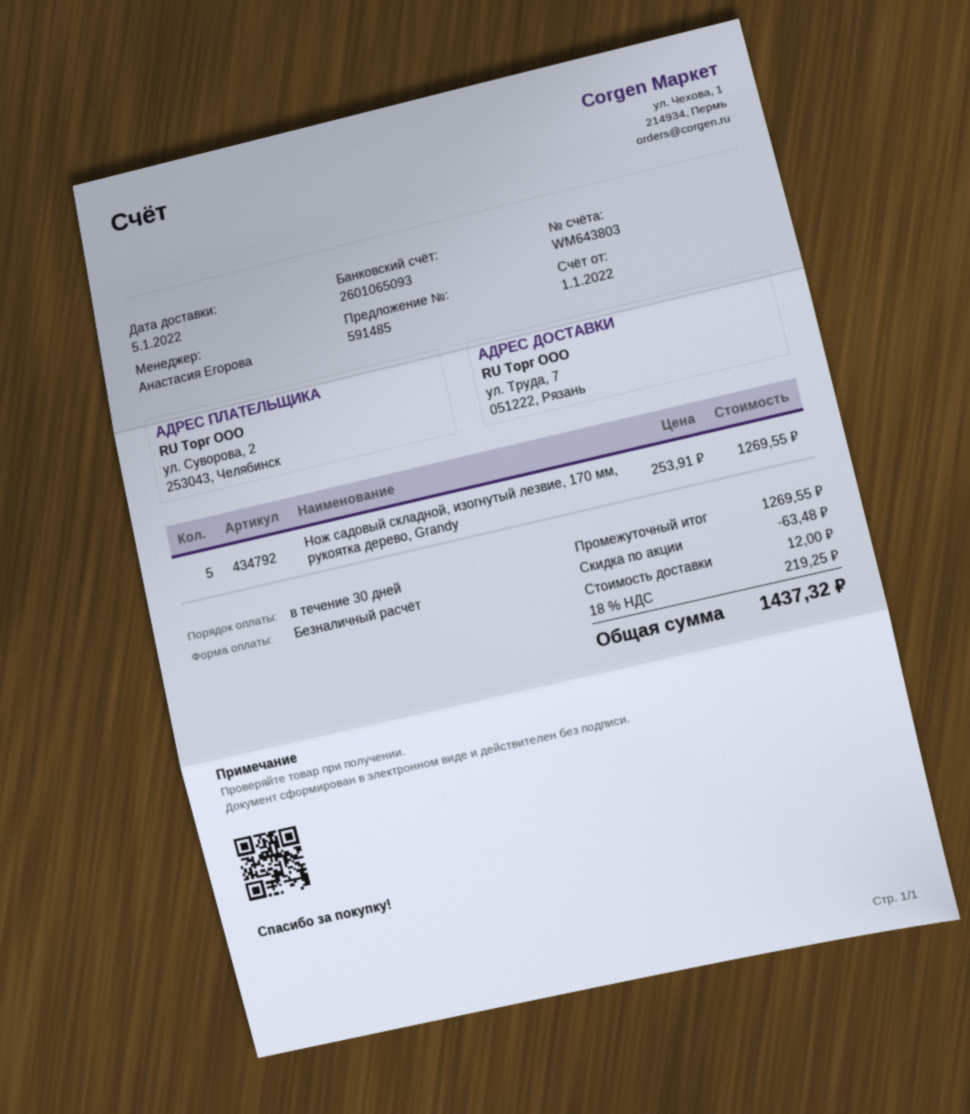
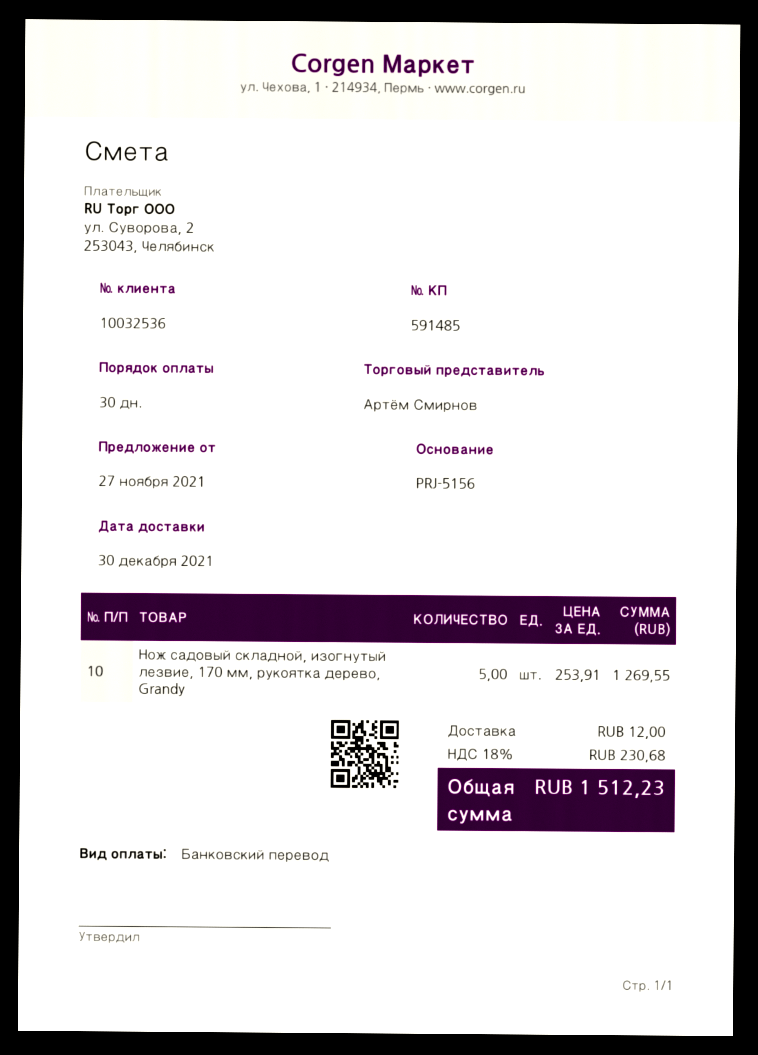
delivery date: 2022-01-05 -> 2021-12-30
sales rep: Анастасия Егорова -> Артём Смирнов
discount: 63.48 -> none
tax: 18% = 219.25 -> 18% = 230.68
total: 1437.32 -> 1512.23

